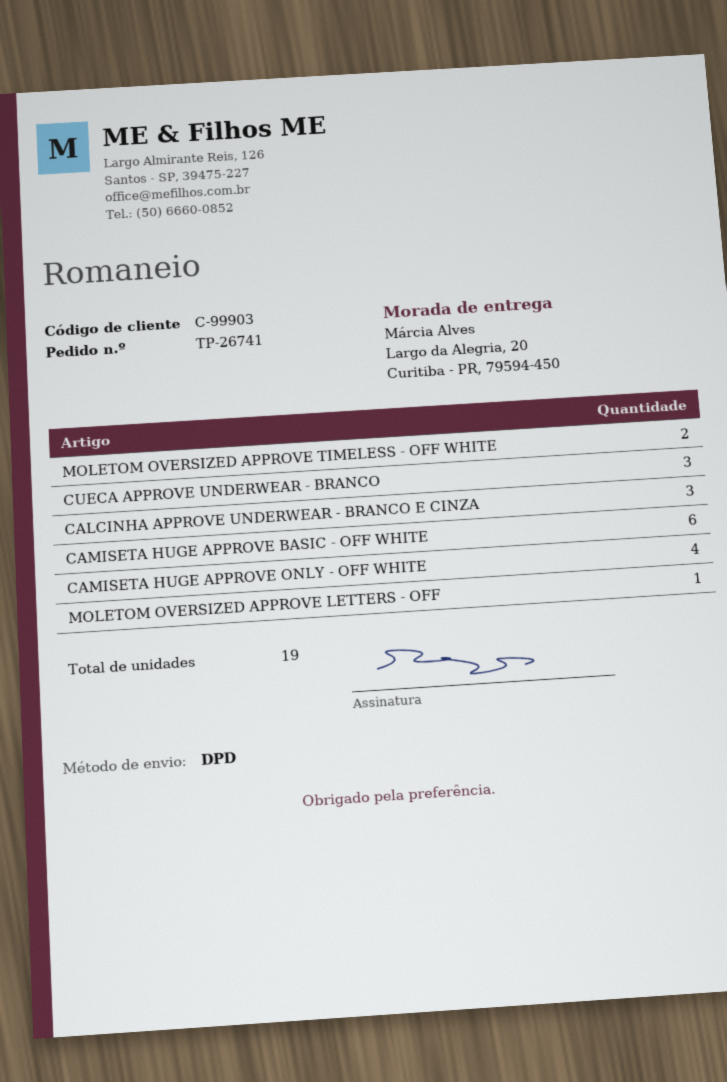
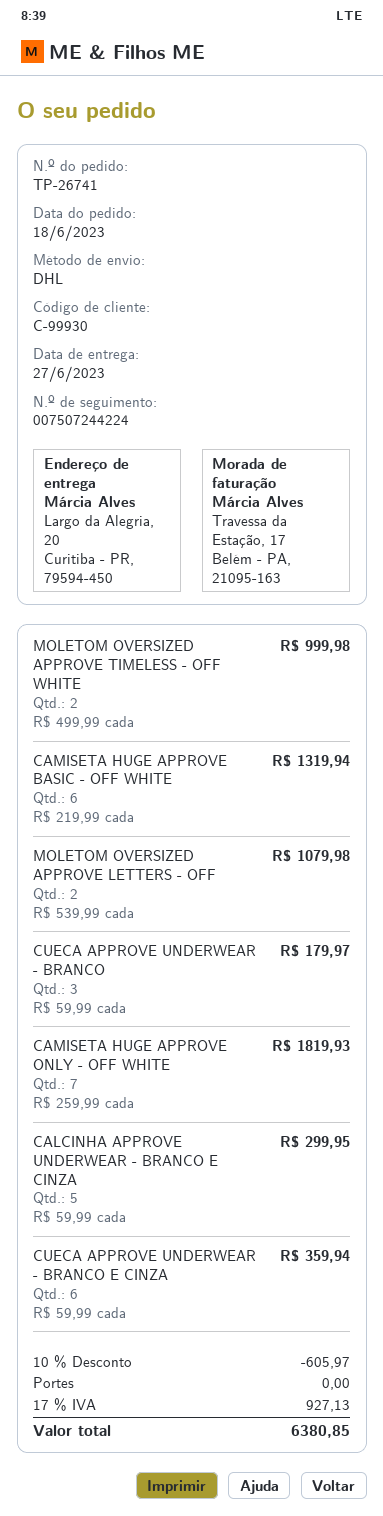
customer number: C-99903 -> C-99930
shipping method: DPD -> DHL
CALCINHA APPROVE UNDERWEAR - BRANCO E CINZA: 3 -> 5
CAMISETA HUGE APPROVE ONLY - OFF WHITE: 4 -> 7
MOLETOM OVERSIZED APPROVE LETTERS - OFF: 1 -> 2
CUECA APPROVE UNDERWEAR - BRANCO E CINZA: none -> 6

